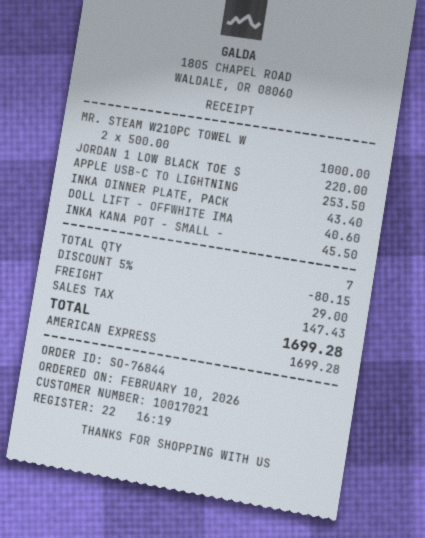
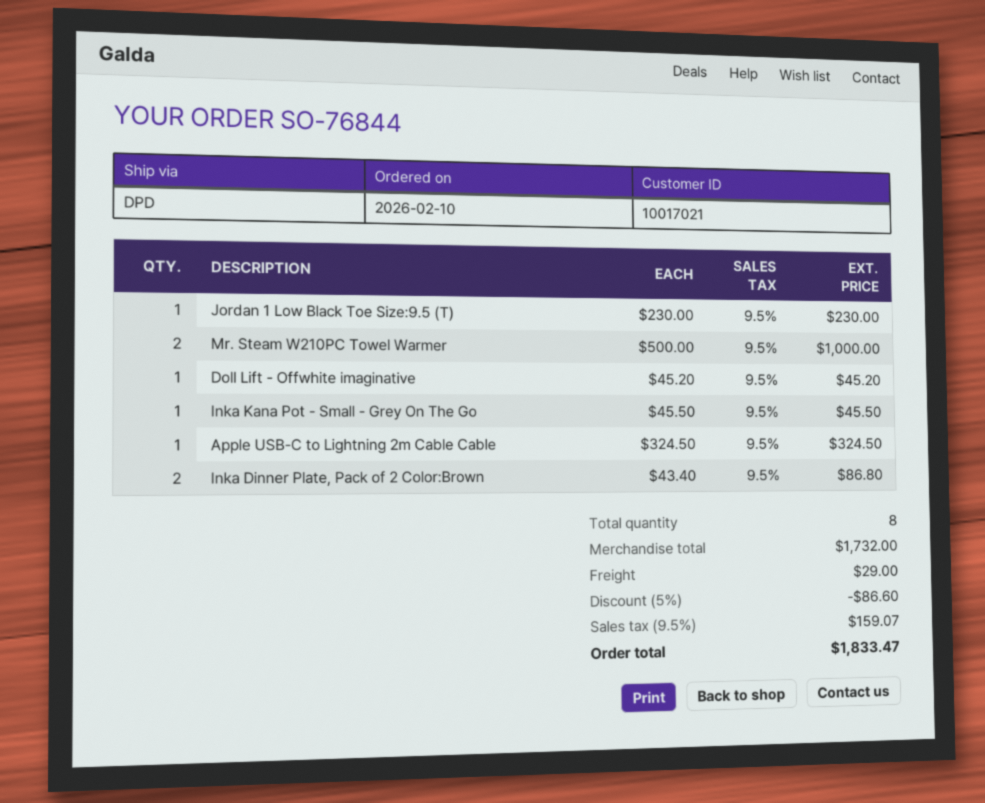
JORDAN 1 LOW BLACK TOE S: 1 x 220.00 = 220.00 -> 1 x 230.00 = 230.00
APPLE USB-C TO LIGHTNING: 1 x 253.50 = 253.50 -> 1 x 324.50 = 324.50
INKA DINNER PLATE, PACK: 1 x 43.40 = 43.40 -> 2 x 43.40 = 86.80
DOLL LIFT - OFFWHITE IMA: 1 x 40.60 = 40.60 -> 1 x 45.20 = 45.20
total quantity: 7 -> 8
discount: 5% = 80.15 -> 5% = 86.60
tax: 147.43 -> 159.07
total: 1699.28 -> 1833.47

